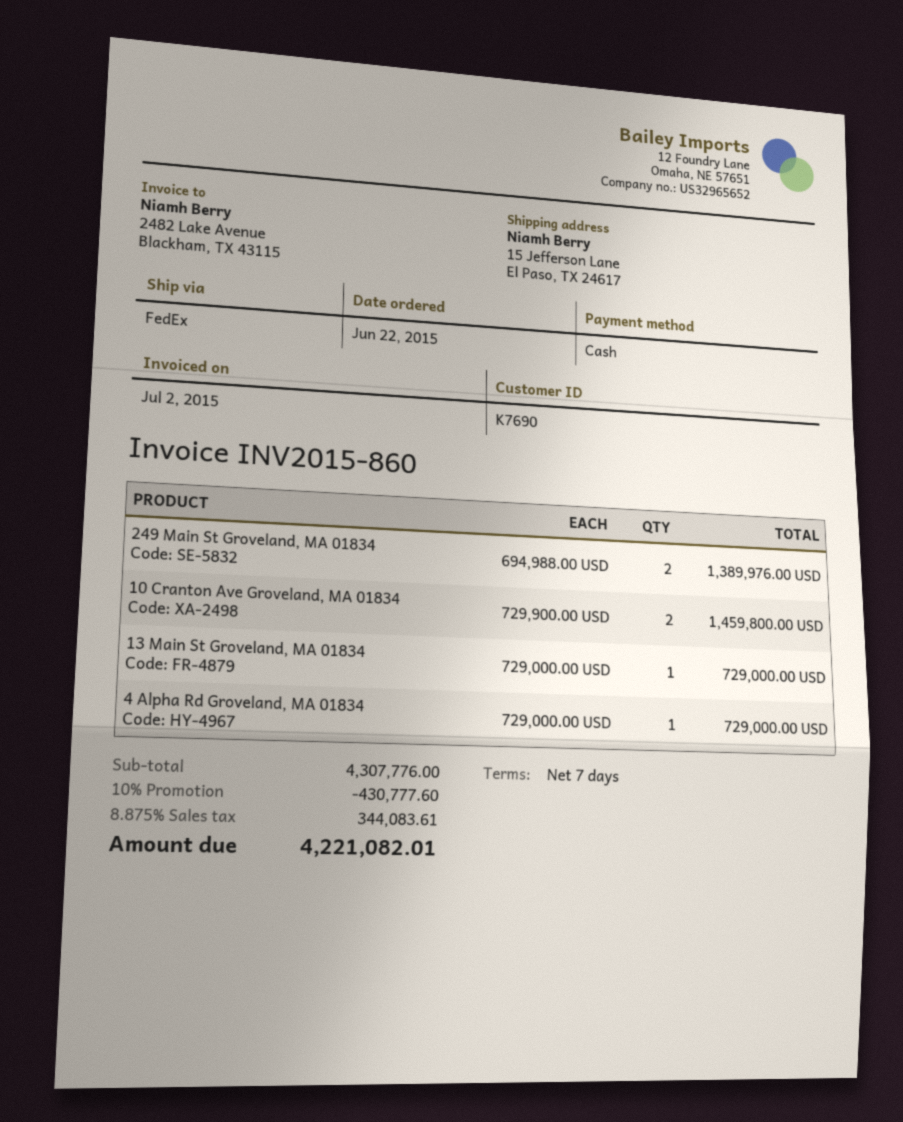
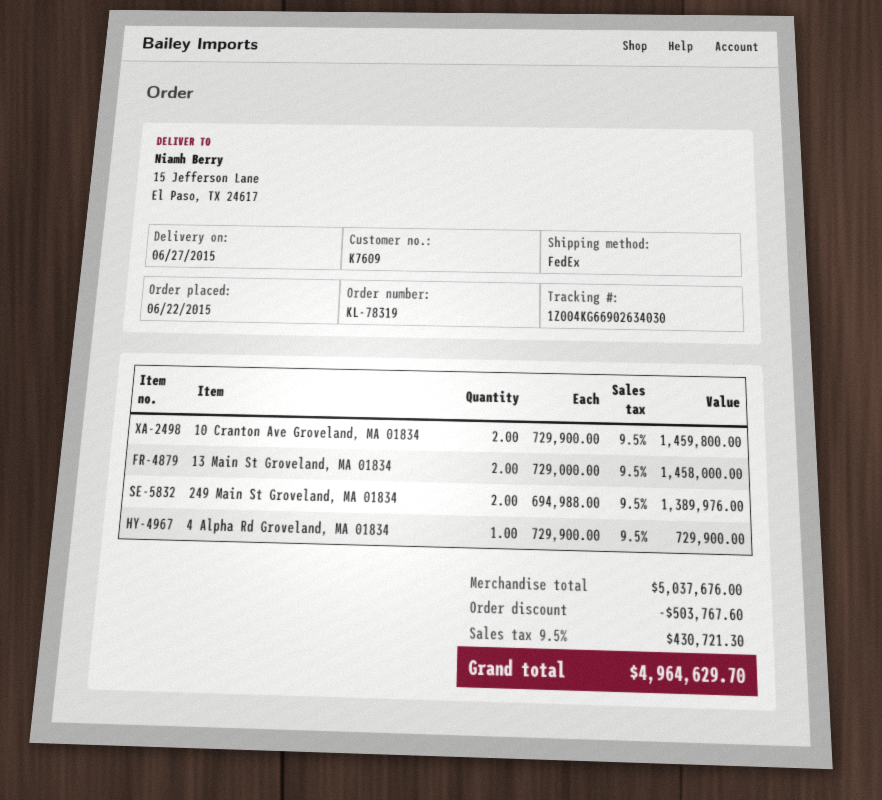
customer number: K7690 -> K7609
13 Main St Groveland, MA 01834: 1 x 729000.00 = 729000.00 -> 2 x 729000.00 = 1458000.00
4 Alpha Rd Groveland, MA 01834: 1 x 729000.00 = 729000.00 -> 1 x 729900.00 = 729900.00
subtotal: 4307776.00 -> 5037676.00
discount: 430777.60 -> 503767.60
tax: 8.875% = 344083.61 -> 9.5% = 430721.30
total: 4221082.01 -> 4964629.70

